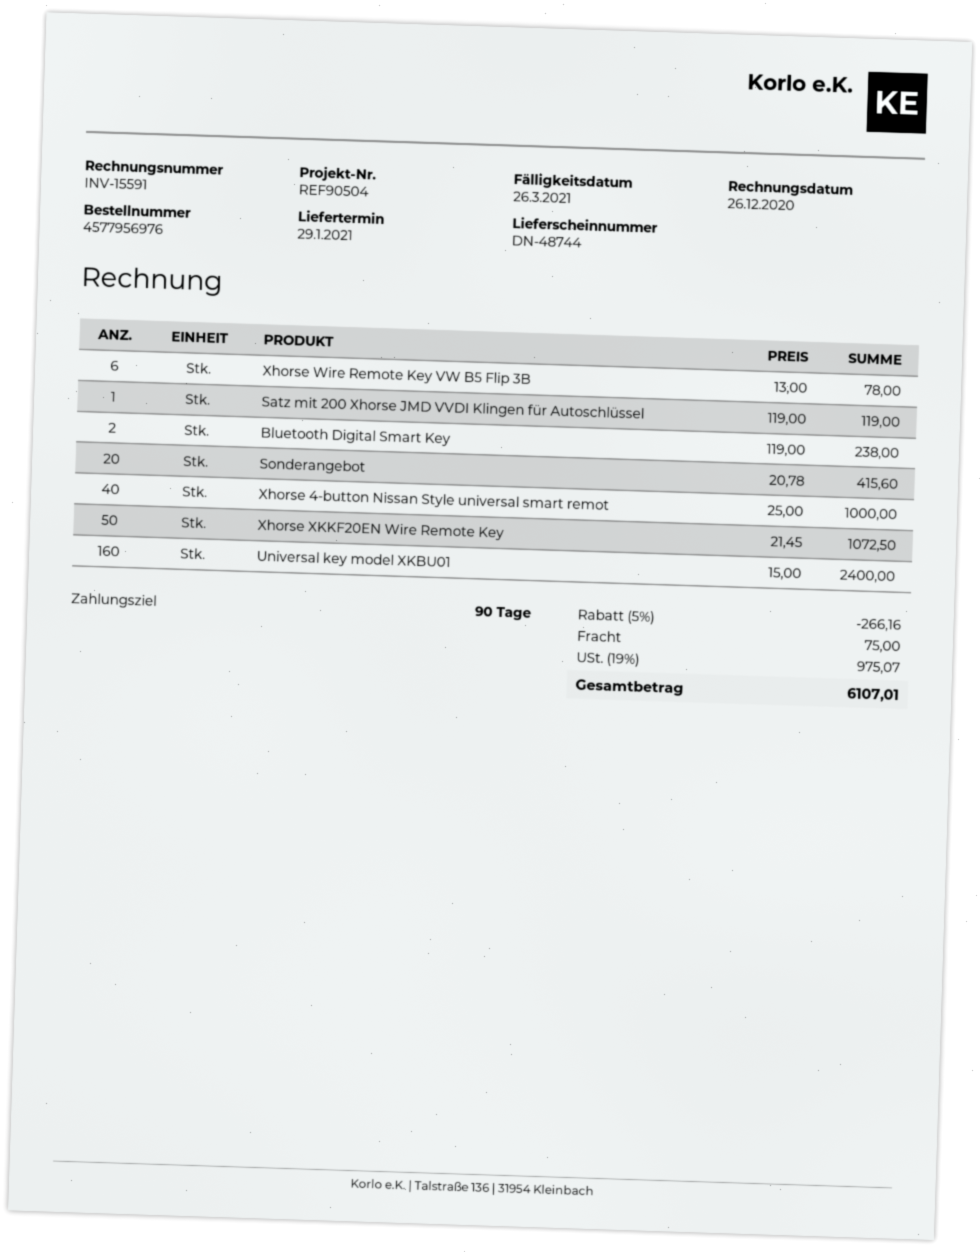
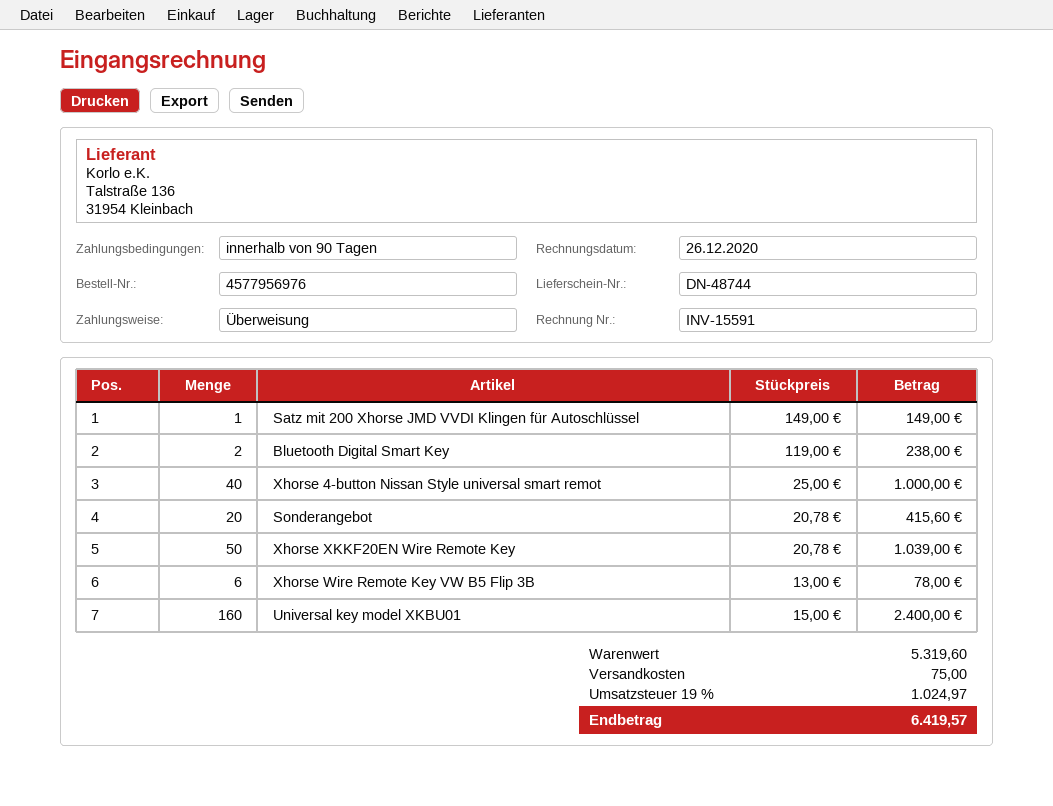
Satz mit 200 Xhorse JMD VVDI Klingen für Autoschlüssel: 1 x 119.00 = 119.00 -> 1 x 149.00 = 149.00
Xhorse XKKF20EN Wire Remote Key: 50 x 21.45 = 1072.50 -> 50 x 20.78 = 1039.00
discount: 5% = 266.16 -> none
tax: 19% = 975.07 -> 19% = 1024.97
total: 6107.01 -> 6419.57

